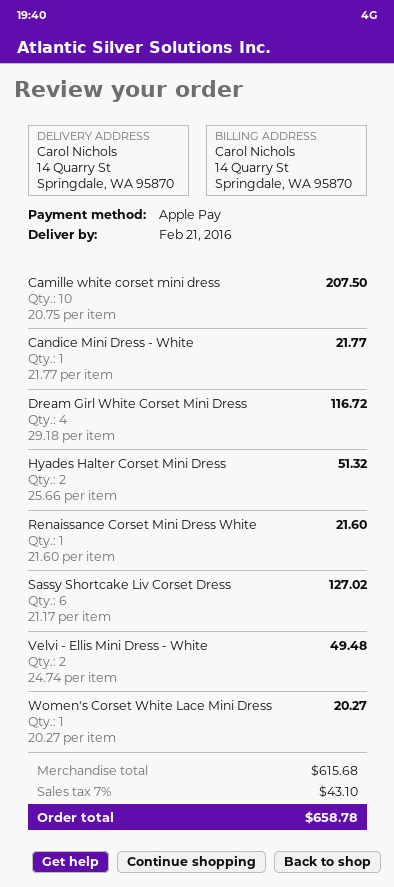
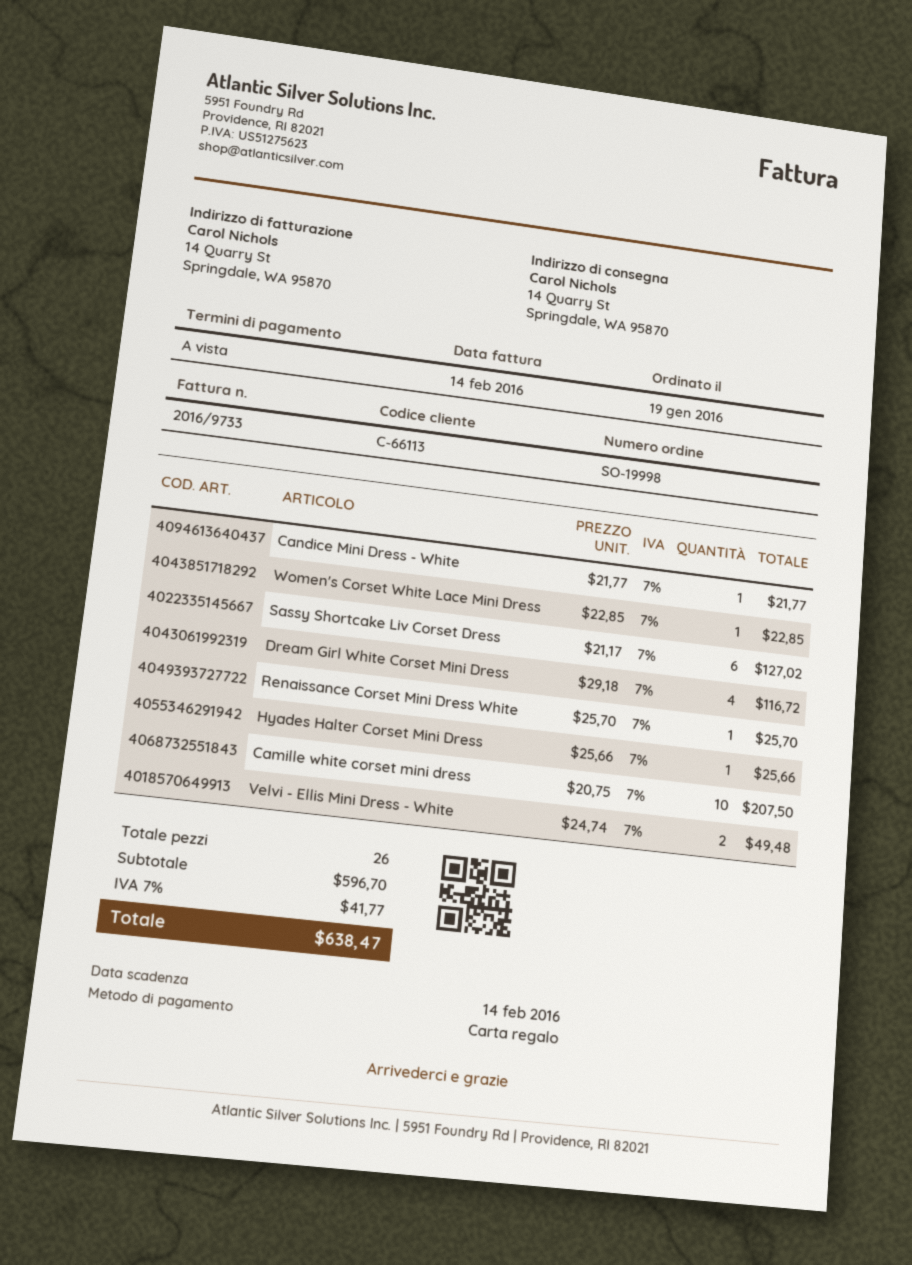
payment method: Apple Pay -> gift card
Hyades Halter Corset Mini Dress: 2 x 25.66 = 51.32 -> 1 x 25.66 = 25.66
Renaissance Corset Mini Dress White: 1 x 21.60 = 21.60 -> 1 x 25.70 = 25.70
Women's Corset White Lace Mini Dress: 1 x 20.27 = 20.27 -> 1 x 22.85 = 22.85
subtotal: 615.68 -> 596.70
tax: 7% = 43.10 -> 7% = 41.77
total: 658.78 -> 638.47

